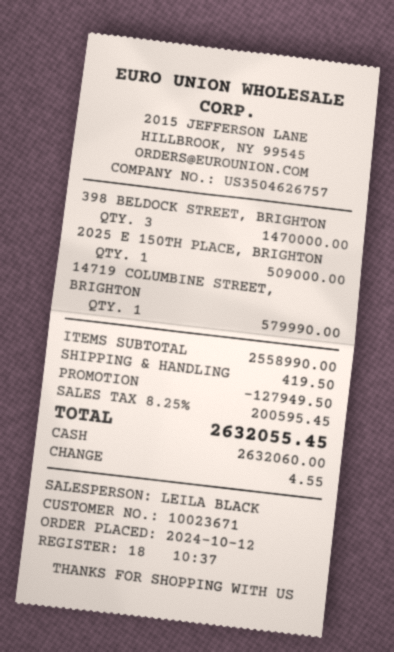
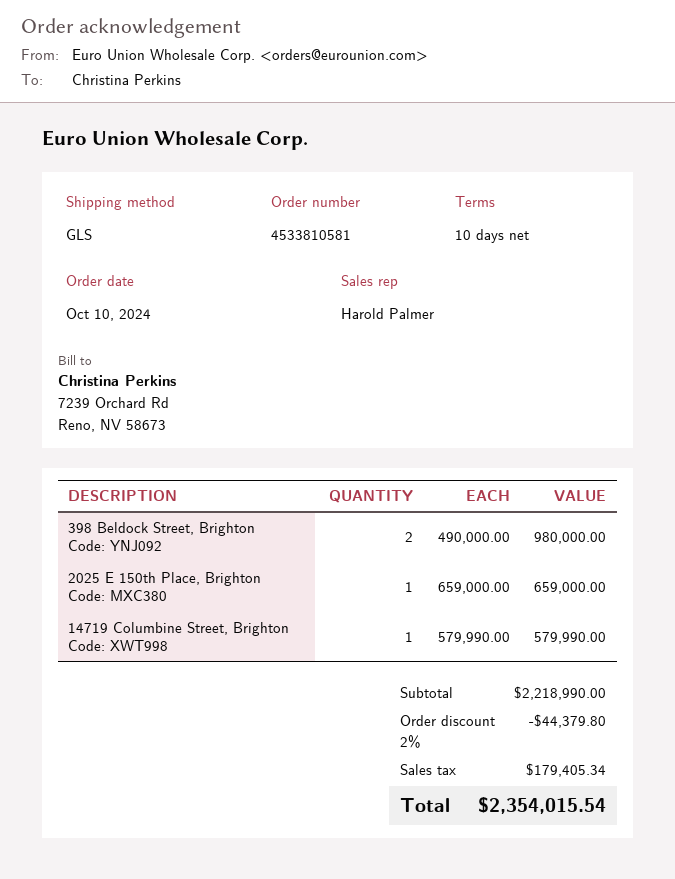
order date: 2024-10-12 -> 2024-10-10
sales rep: LEILA BLACK -> Harold Palmer
398 BELDOCK STREET, BRIGHTON: 3 for 1470000.00 -> 2 for 980000.00
2025 E 150TH PLACE, BRIGHTON: 1 for 509000.00 -> 1 for 659000.00
subtotal: 2558990.00 -> 2218990.00
discount: 127949.50 -> 44379.80
shipping: 419.50 -> none
tax: 200595.45 -> 179405.34
total: 2632055.45 -> 2354015.54

